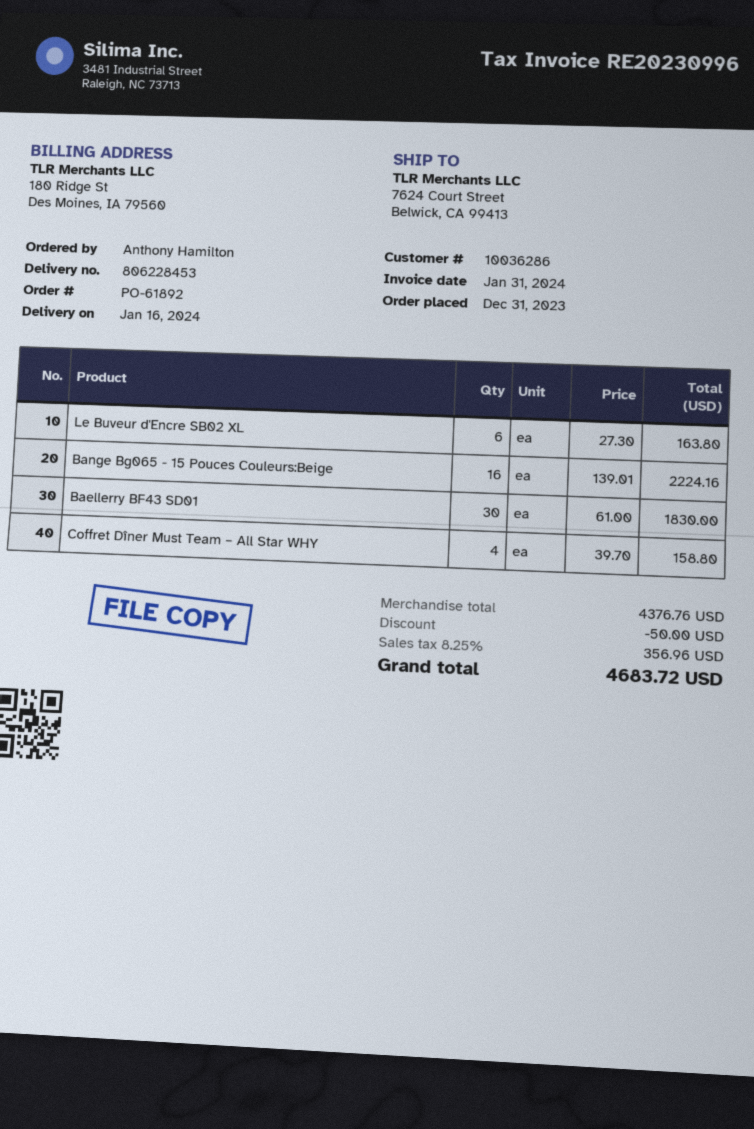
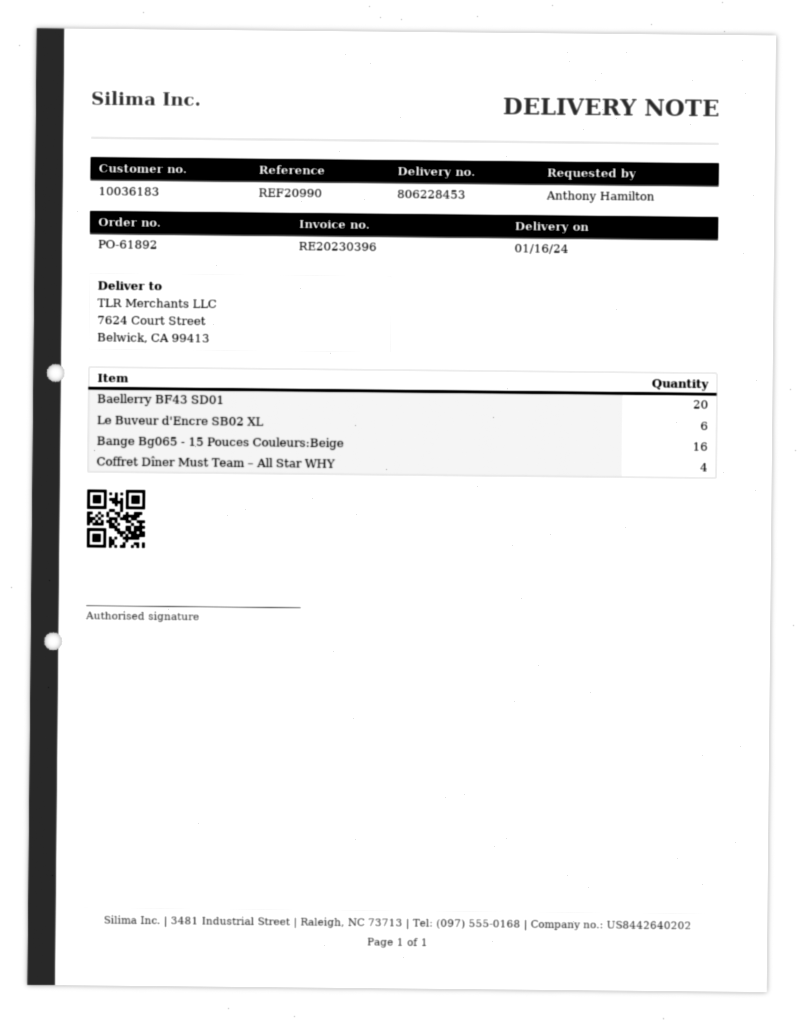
invoice number: RE20230996 -> RE20230396
customer number: 10036286 -> 10036183
Baellerry BF43 SD01: 30 -> 20

